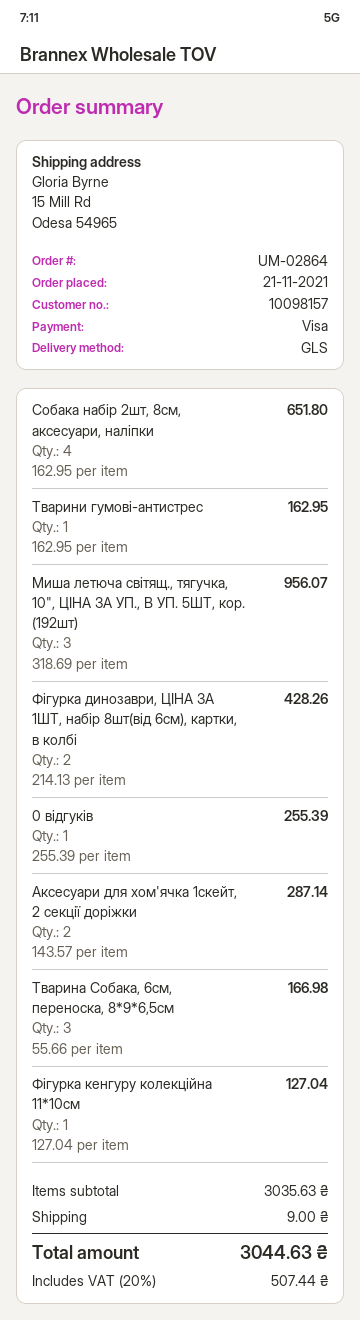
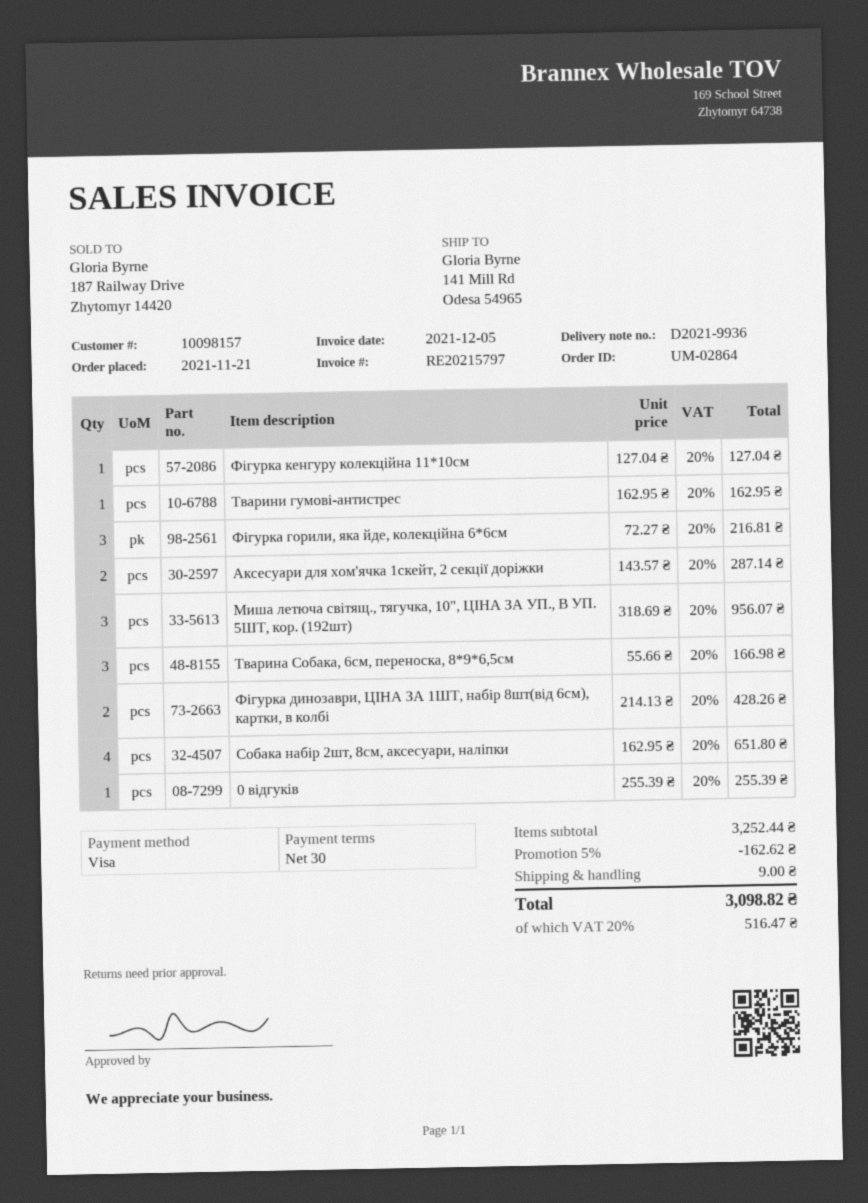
ship to: 15 Mill Rd, Odesa 54965 -> 141 Mill Rd, Odesa 54965
Фігурка горили, яка йде, колекційна 6*6см: none -> 3 x 72.27 = 216.81
subtotal: 3035.63 -> 3252.44
discount: none -> 5% = 162.62
tax: 20% = 507.44 -> 20% = 516.47
total: 3044.63 -> 3098.82

